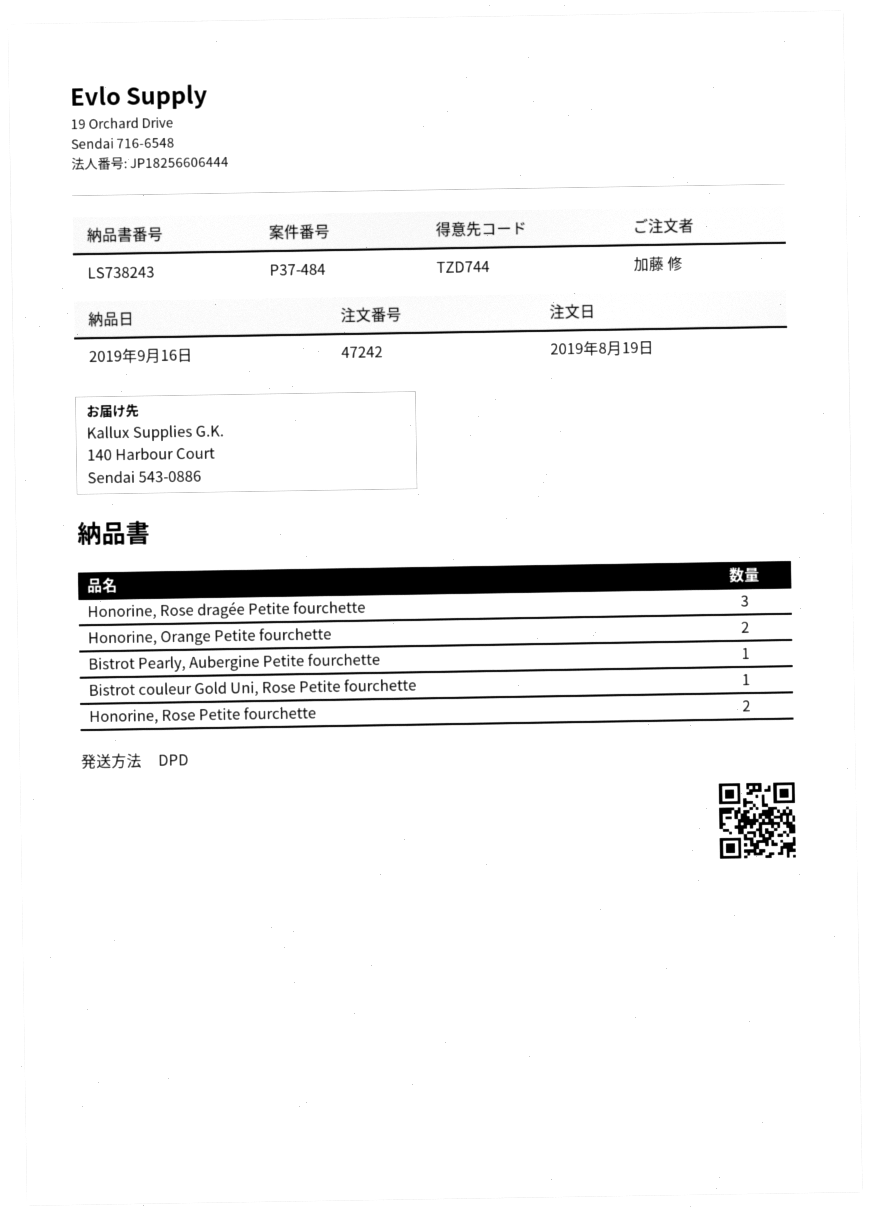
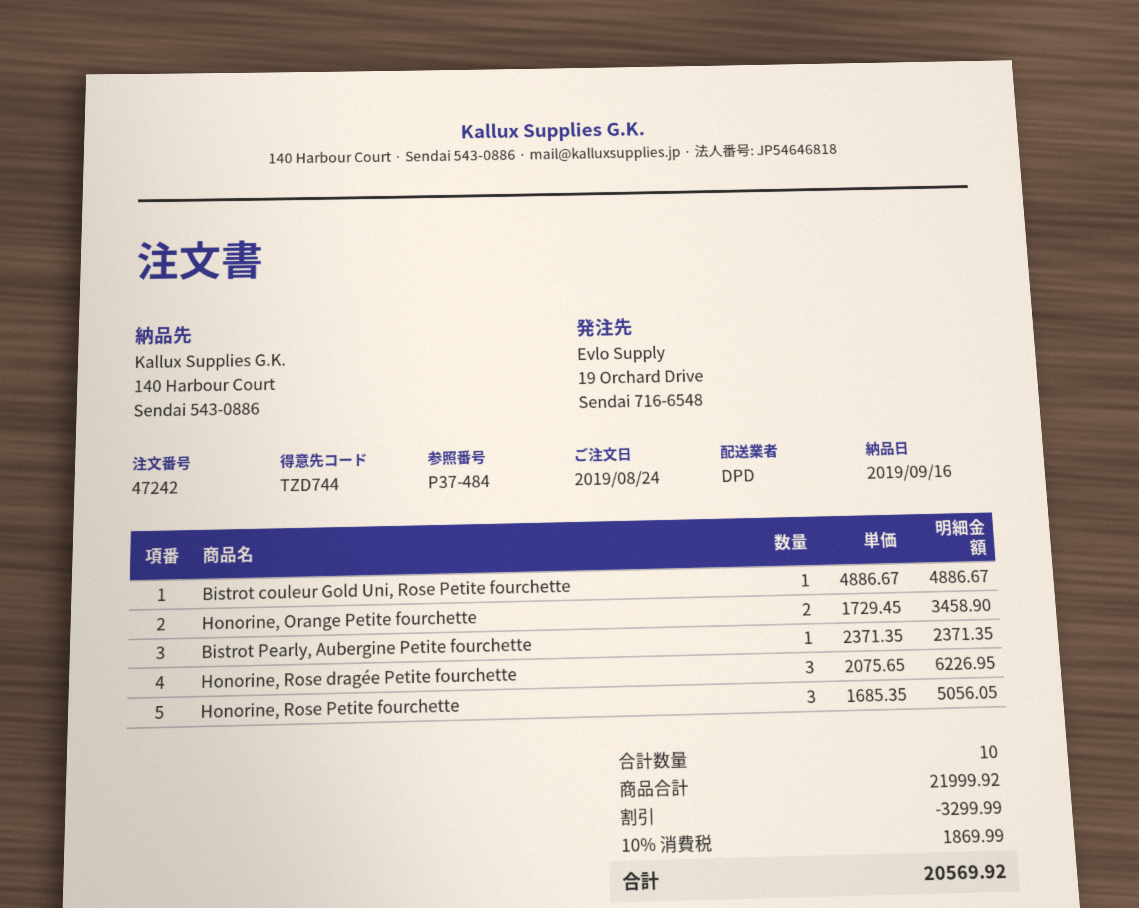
order date: 2019-08-19 -> 2019-08-24
Honorine, Rose Petite fourchette: 2 -> 3

